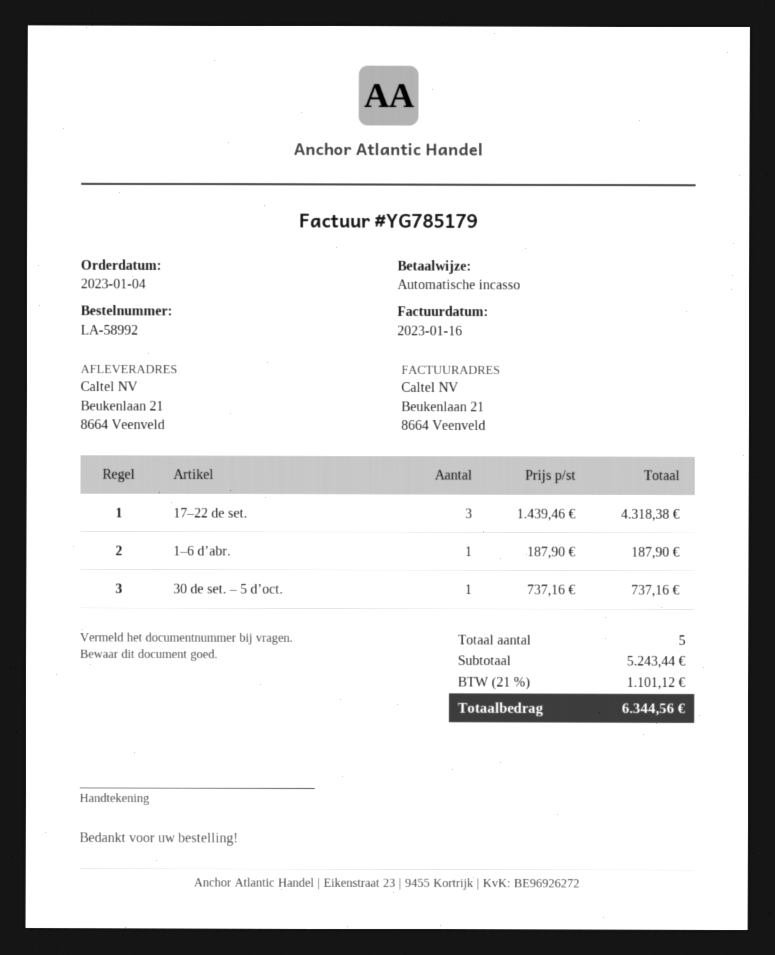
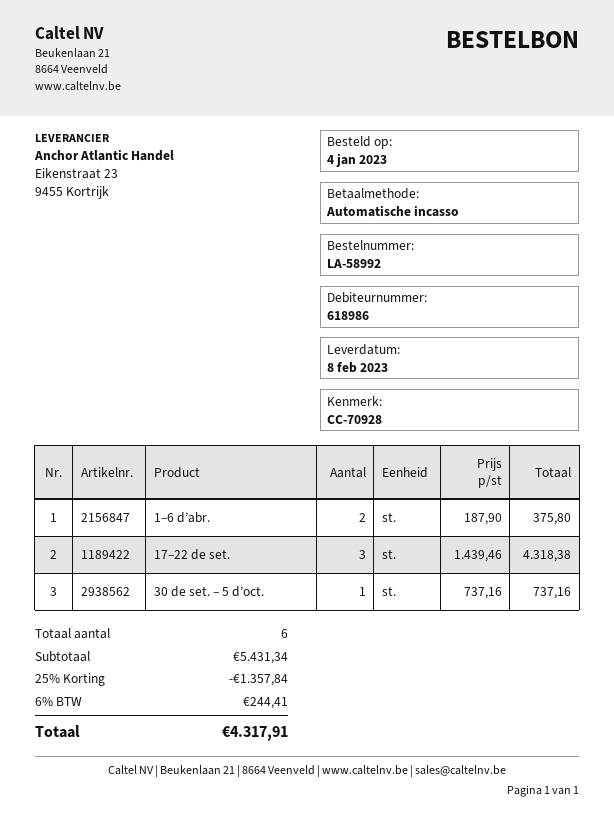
1–6 d’abr.: 1 x 187.90 = 187.90 -> 2 x 187.90 = 375.80
total quantity: 5 -> 6
subtotal: 5243.44 -> 5431.34
discount: none -> 25% = 1357.84
tax: 21% = 1101.12 -> 6% = 244.41
total: 6344.56 -> 4317.91

